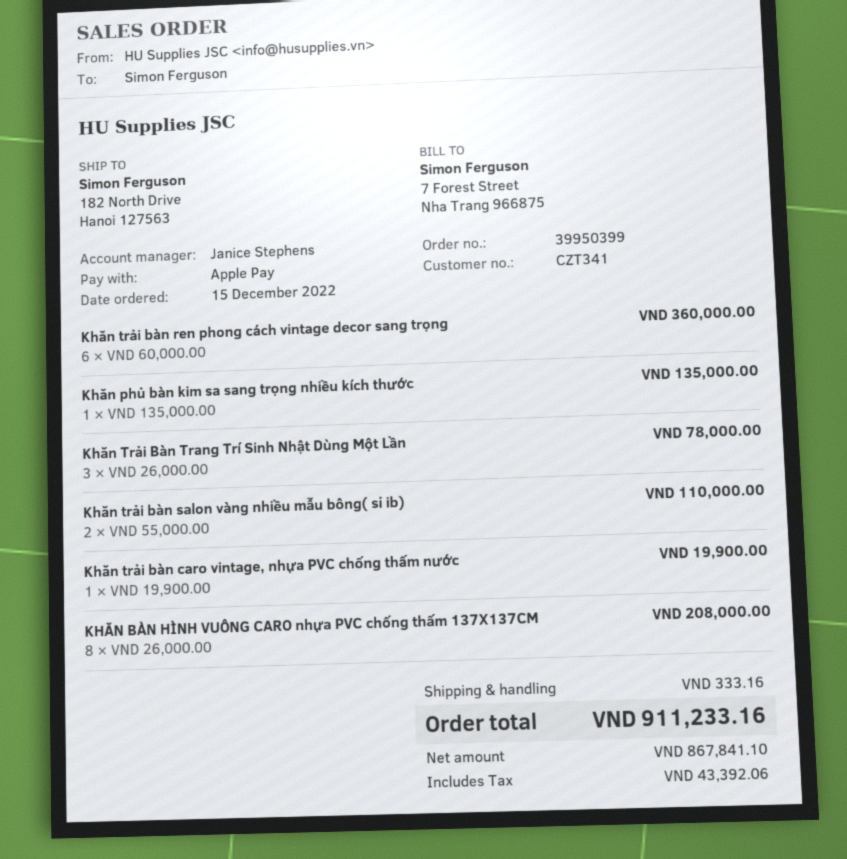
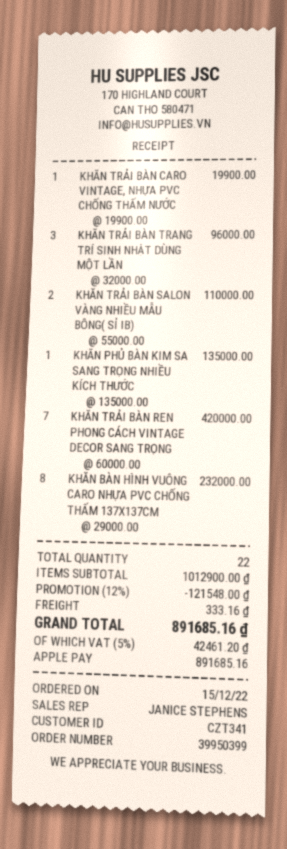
Khăn trải bàn ren phong cách vintage decor sang trọng: 6 x 60000.00 = 360000.00 -> 7 x 60000.00 = 420000.00
Khăn Trải Bàn Trang Trí Sinh Nhật Dùng Một Lần: 3 x 26000.00 = 78000.00 -> 3 x 32000.00 = 96000.00
KHĂN BÀN HÌNH VUÔNG CARO nhựa PVC chống thấm 137X137CM: 8 x 26000.00 = 208000.00 -> 8 x 29000.00 = 232000.00
discount: none -> 12% = 121548.00
tax: 43392.06 -> 42461.20
total: 911233.16 -> 891685.16

